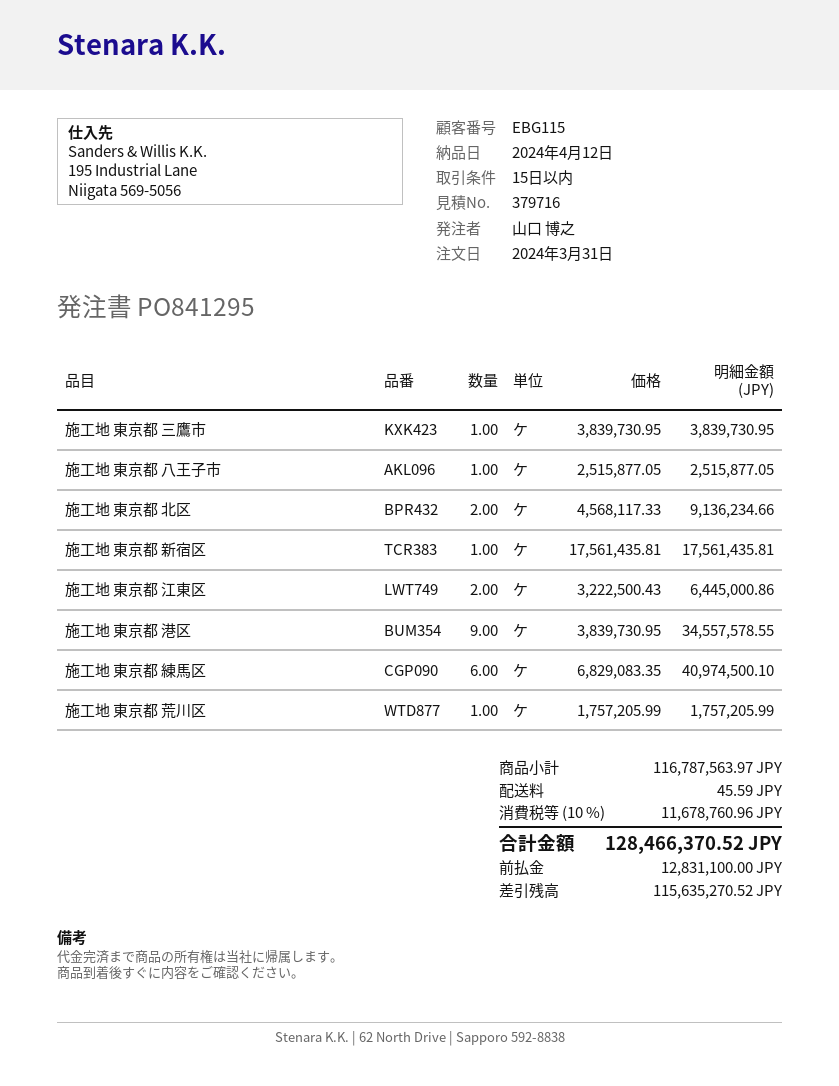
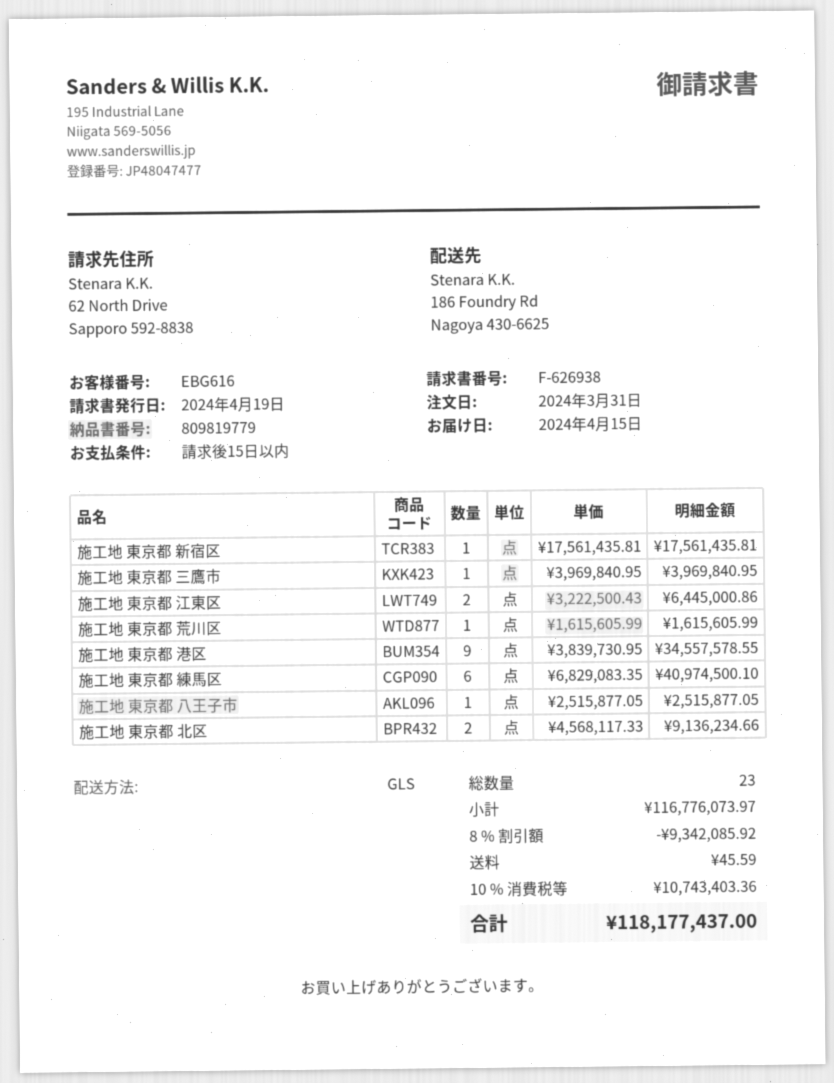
delivery date: 2024-04-12 -> 2024-04-15
customer number: EBG115 -> EBG616
施工地 東京都 三鷹市: 1 x 3839730.95 = 3839730.95 -> 1 x 3969840.95 = 3969840.95
施工地 東京都 荒川区: 1 x 1757205.99 = 1757205.99 -> 1 x 1615605.99 = 1615605.99
subtotal: 116787563.97 -> 116776073.97
discount: none -> 8% = 9342085.92
tax: 10% = 11678760.96 -> 10% = 10743403.36
total: 128466370.52 -> 118177437.00

